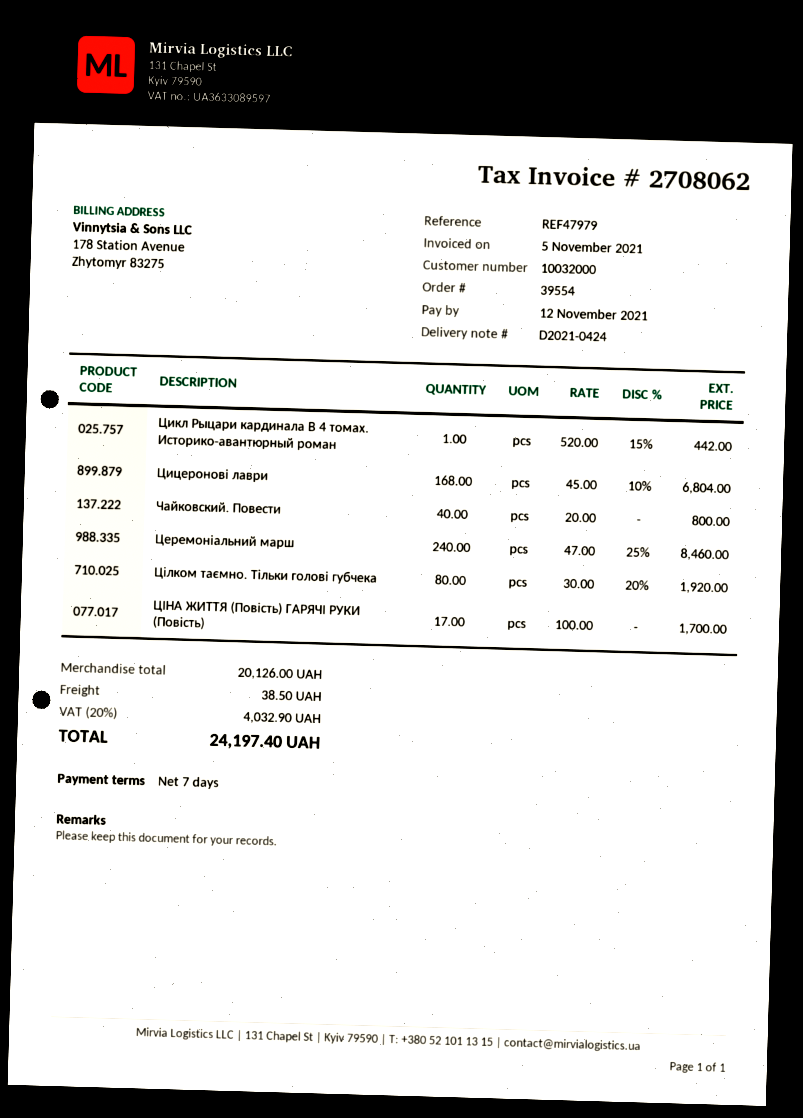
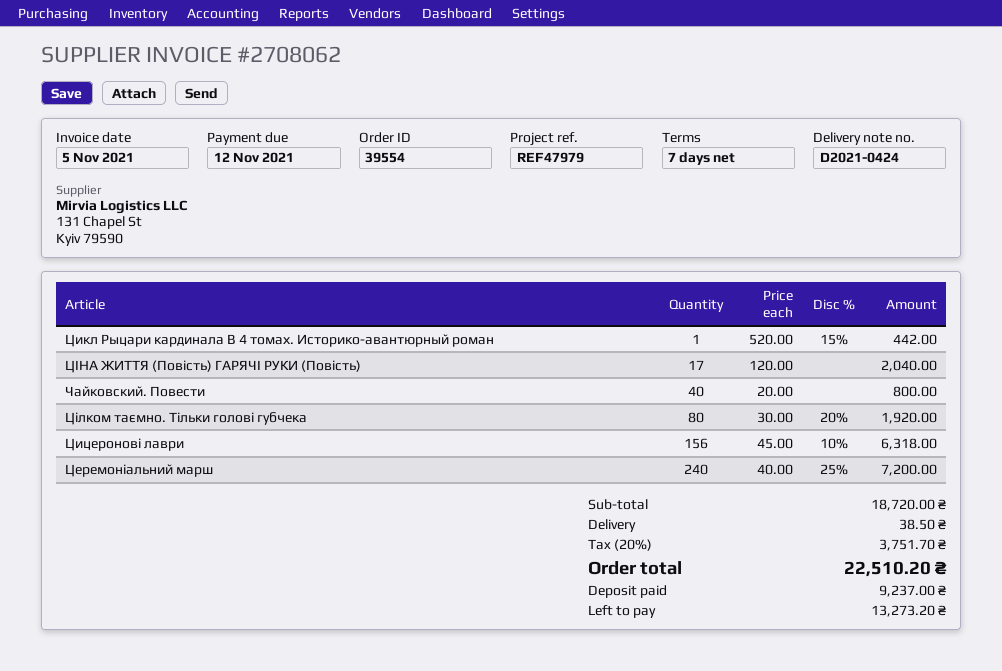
Цицеронові лаври: 168 x 45.00 - 10% = 6804.00 -> 156 x 45.00 - 10% = 6318.00
Церемоніальний марш: 240 x 47.00 - 25% = 8460.00 -> 240 x 40.00 - 25% = 7200.00
ЦІНА ЖИТТЯ (Повість) ГАРЯЧІ РУКИ (Повість): 17 x 100.00 = 1700.00 -> 17 x 120.00 = 2040.00
subtotal: 20126.00 -> 18720.00
tax: 20% = 4032.90 -> 20% = 3751.70
total: 24197.40 -> 22510.20

